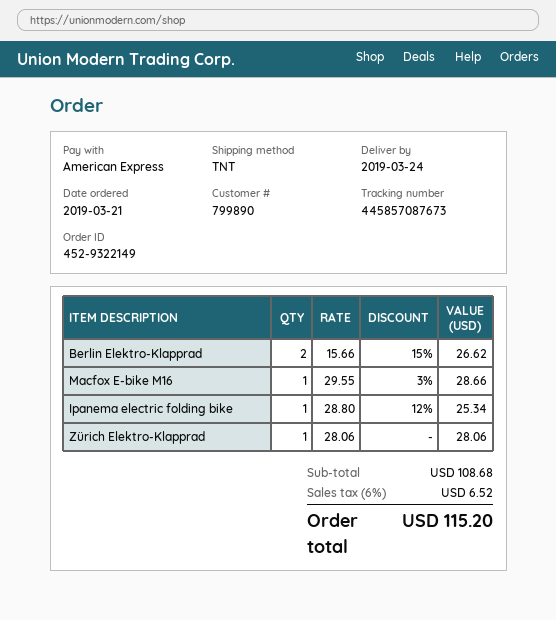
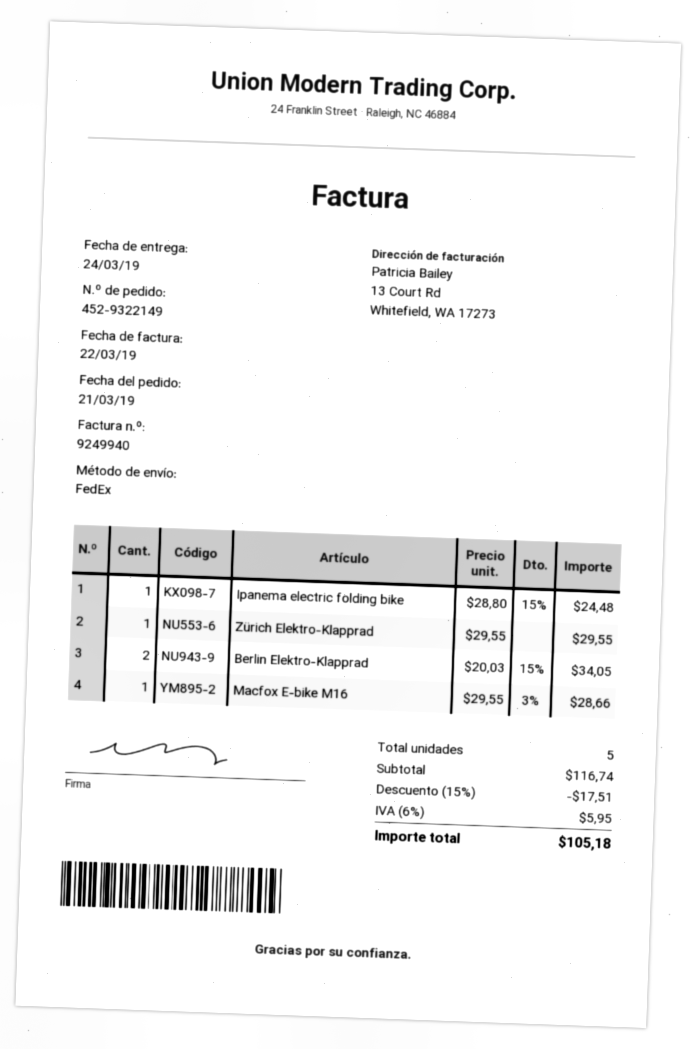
shipping method: TNT -> FedEx
Berlin Elektro-Klapprad: 2 x 15.66 - 15% = 26.62 -> 2 x 20.03 - 15% = 34.05
Ipanema electric folding bike: 1 x 28.80 - 12% = 25.34 -> 1 x 28.80 - 15% = 24.48
Zürich Elektro-Klapprad: 1 x 28.06 = 28.06 -> 1 x 29.55 = 29.55
subtotal: 108.68 -> 116.74
discount: none -> 15% = 17.51
tax: 6% = 6.52 -> 6% = 5.95
total: 115.20 -> 105.18

